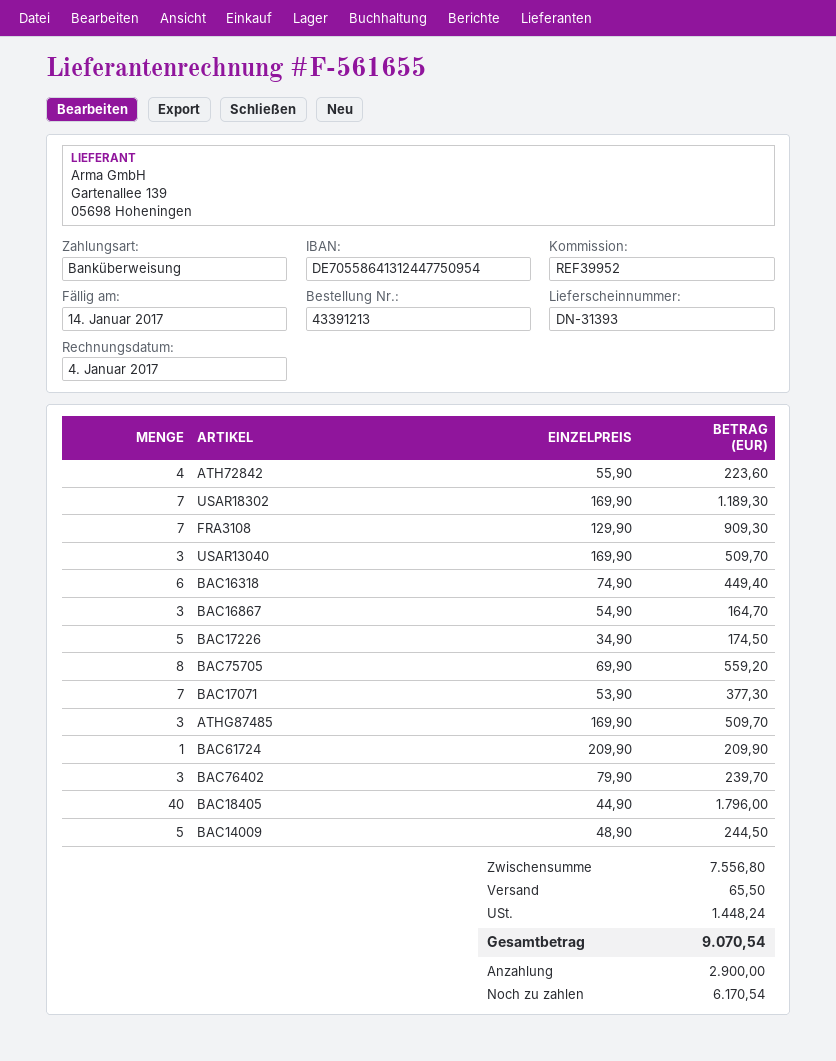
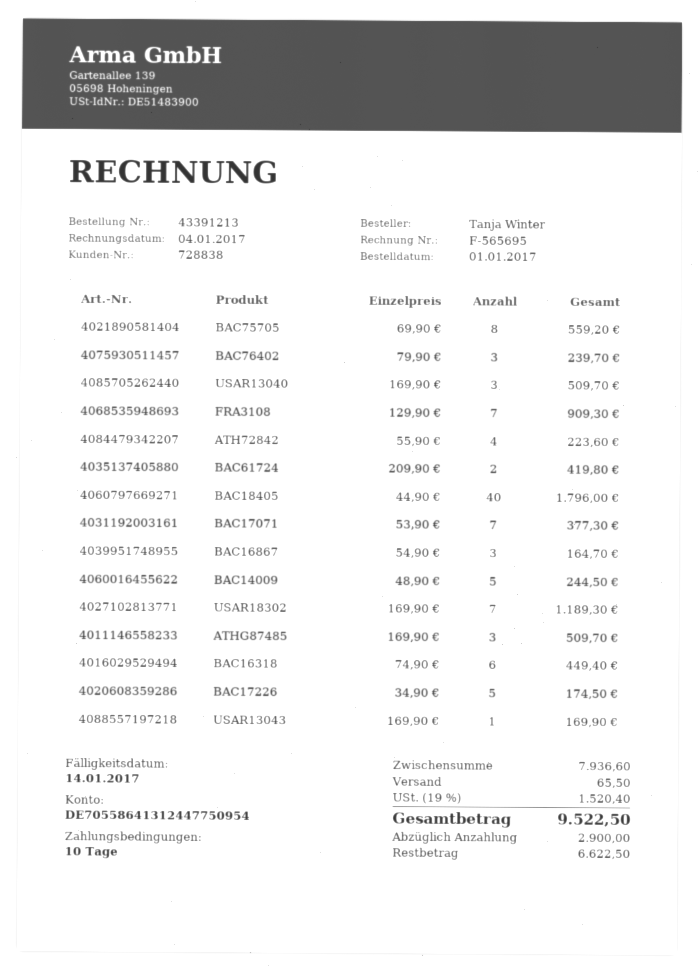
invoice number: F-561655 -> F-565695
BAC61724: 1 x 209.90 = 209.90 -> 2 x 209.90 = 419.80
USAR13043: none -> 1 x 169.90 = 169.90
subtotal: 7556.80 -> 7936.60
tax: 1448.24 -> 1520.40
total: 9070.54 -> 9522.50
balance: 6170.54 -> 6622.50

